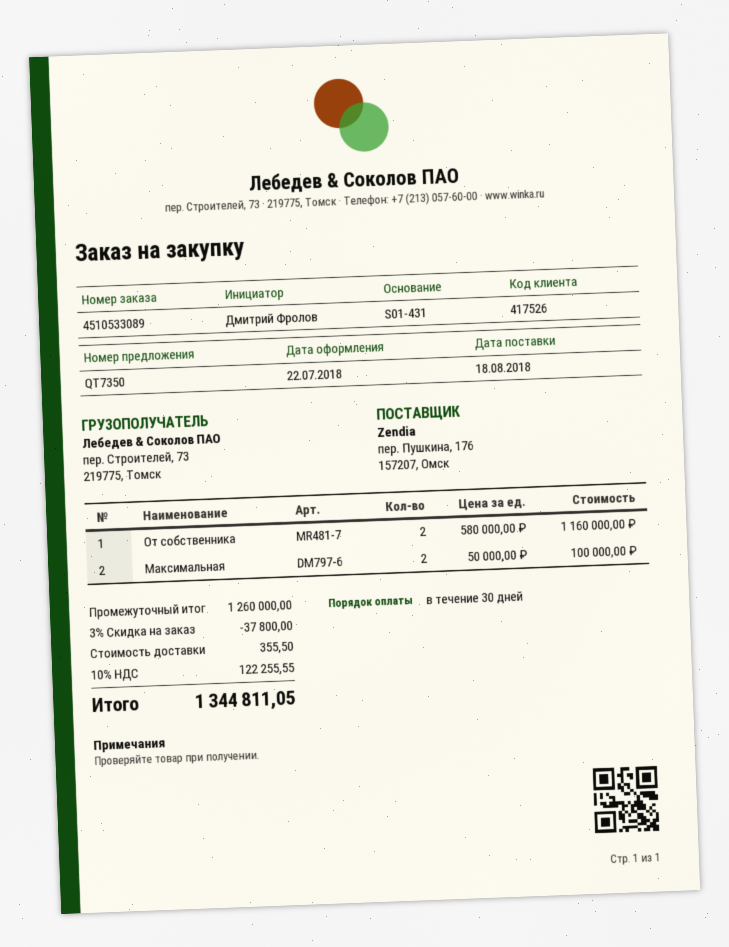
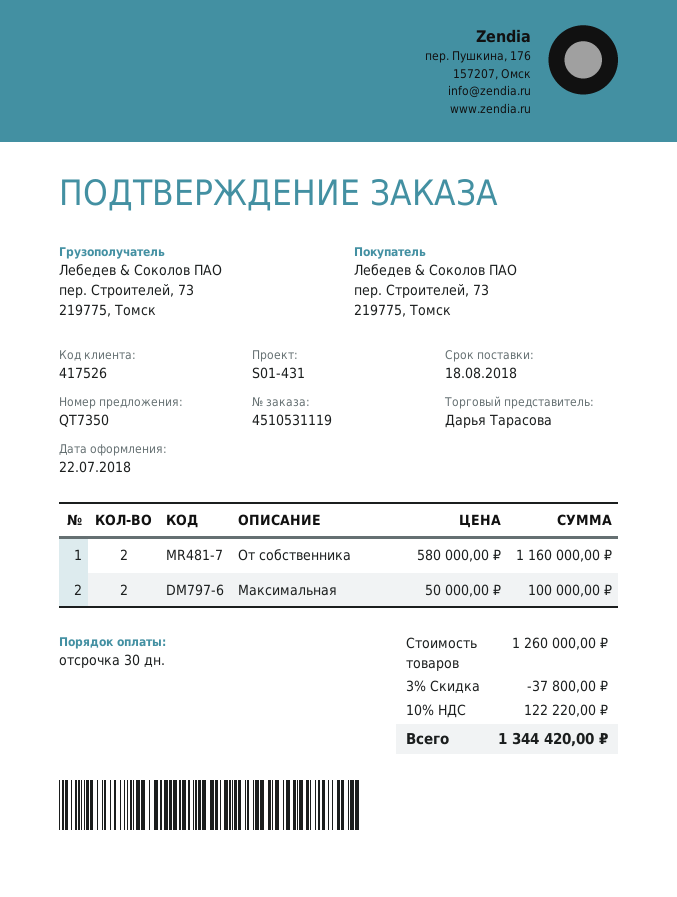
order number: 4510533089 -> 4510531119
shipping: 355.50 -> none
tax: 10% = 122255.55 -> 10% = 122220.00
total: 1344811.05 -> 1344420.00

